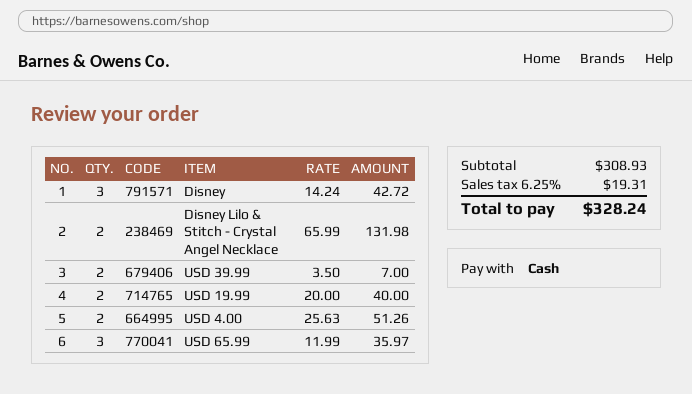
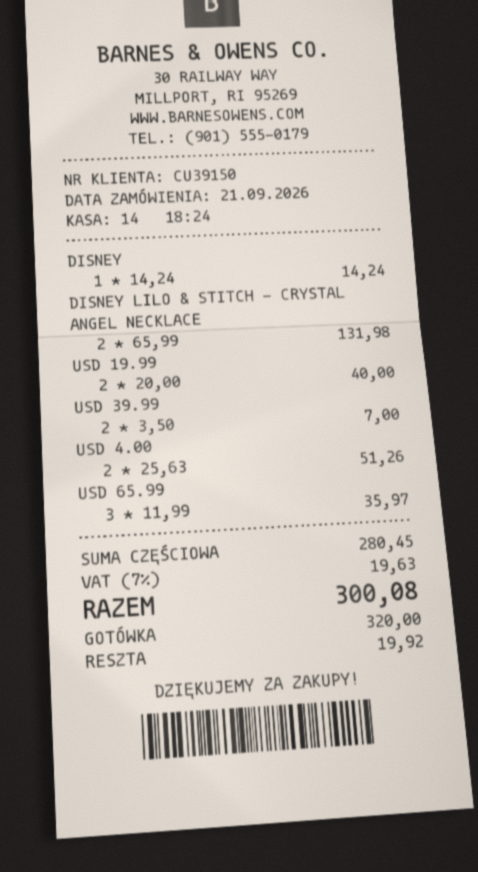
Disney: 3 x 14.24 = 42.72 -> 1 x 14.24 = 14.24
subtotal: 308.93 -> 280.45
tax: 6.25% = 19.31 -> 7% = 19.63
total: 328.24 -> 300.08

